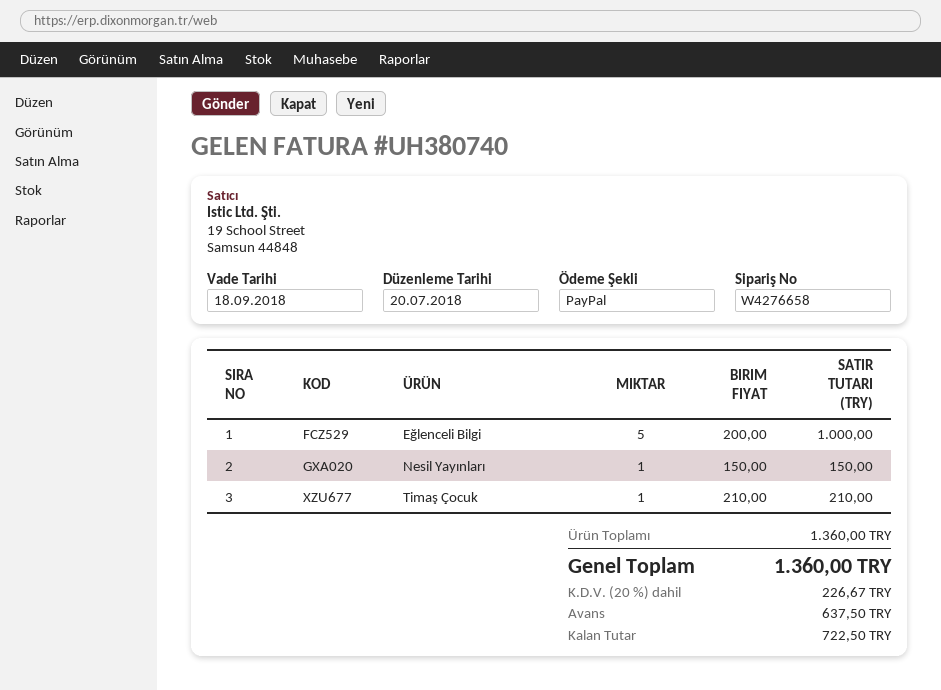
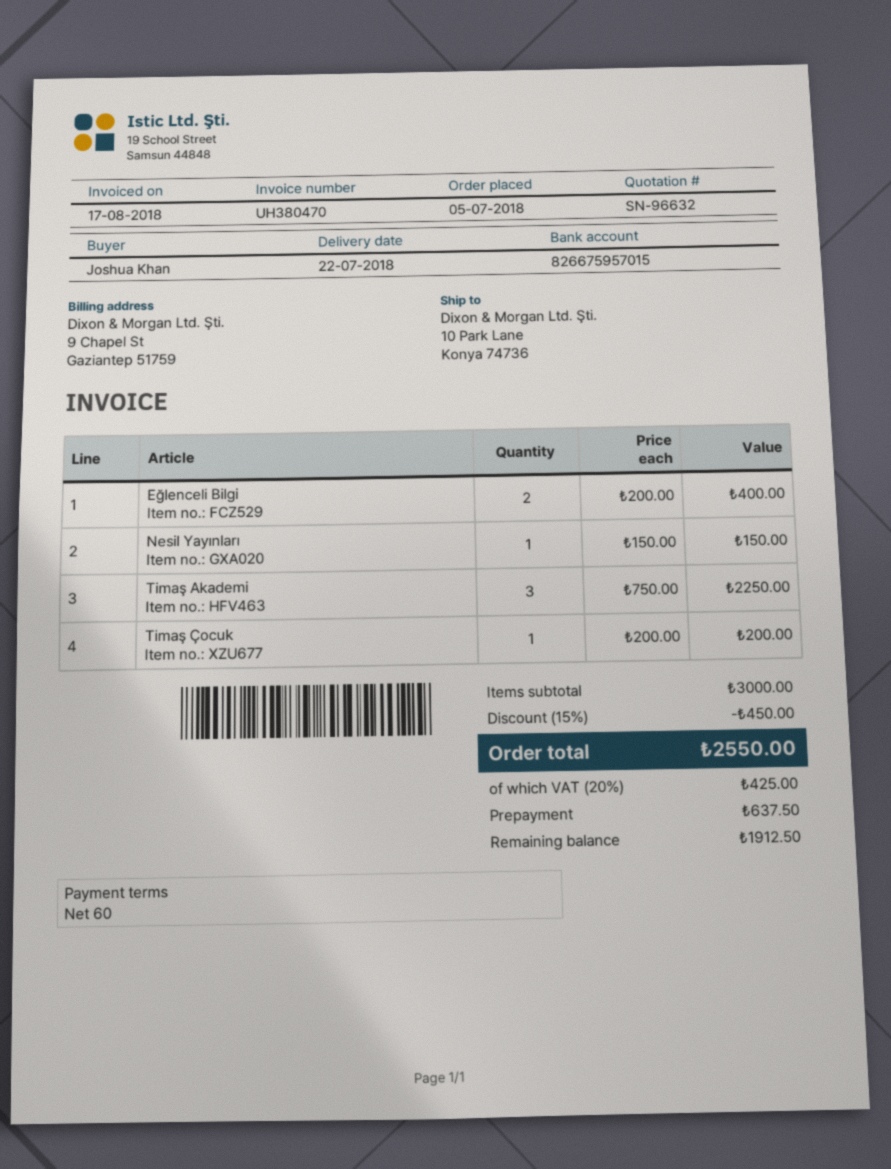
invoice number: UH380740 -> UH380470
invoice date: 2018-07-20 -> 2018-08-17
Eğlenceli Bilgi: 5 x 200.00 = 1000.00 -> 2 x 200.00 = 400.00
Timaş Çocuk: 1 x 210.00 = 210.00 -> 1 x 200.00 = 200.00
Timaş Akademi: none -> 3 x 750.00 = 2250.00
subtotal: 1360.00 -> 3000.00
discount: none -> 15% = 450.00
tax: 20% = 226.67 -> 20% = 425.00
total: 1360.00 -> 2550.00
balance: 722.50 -> 1912.50

